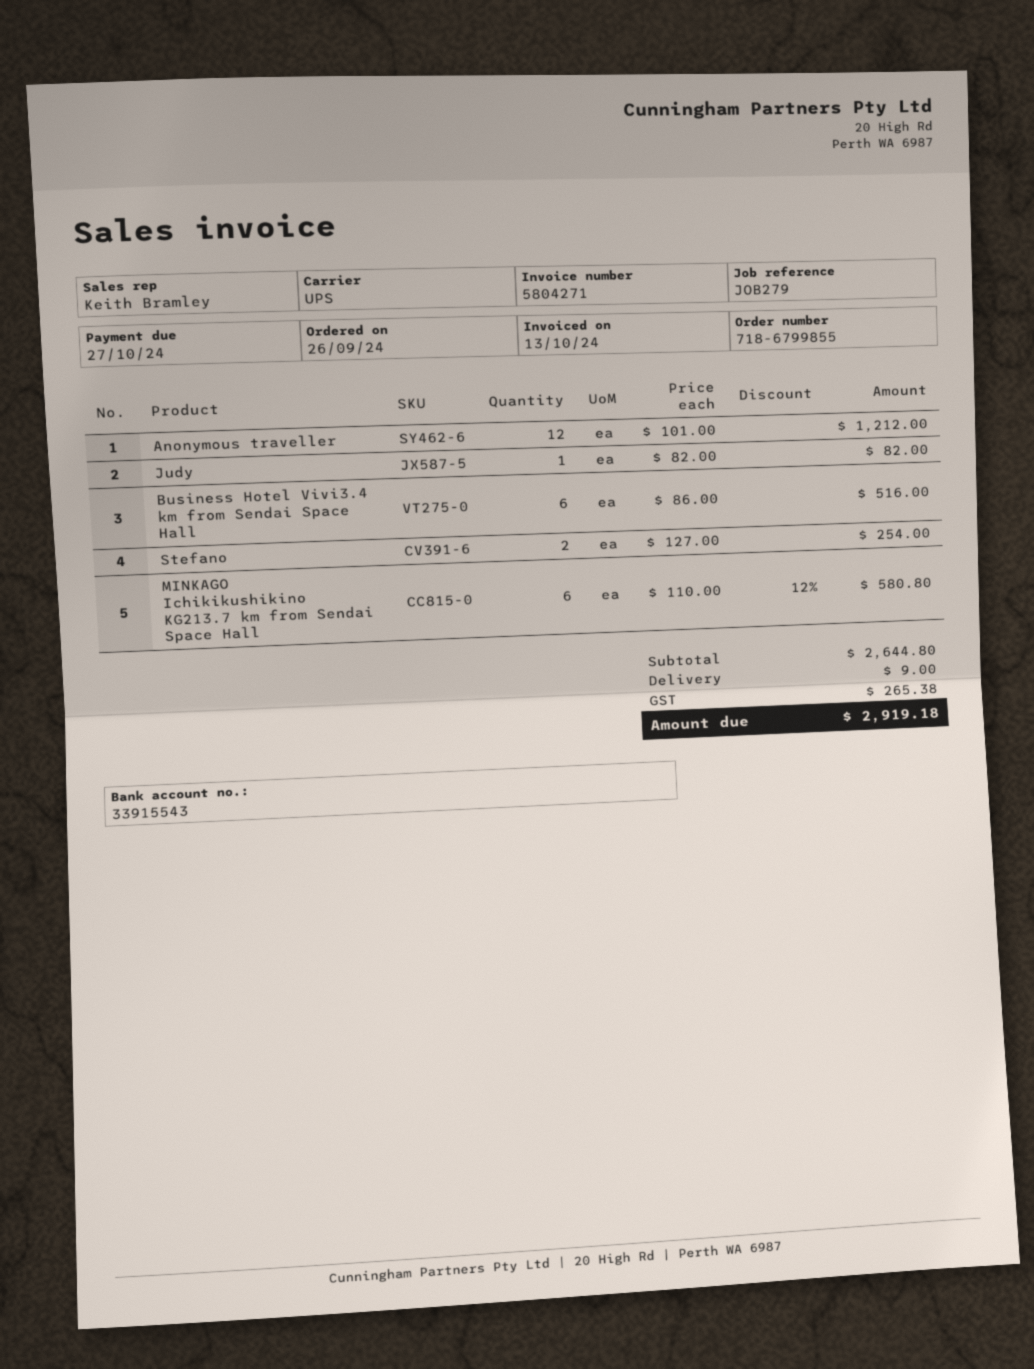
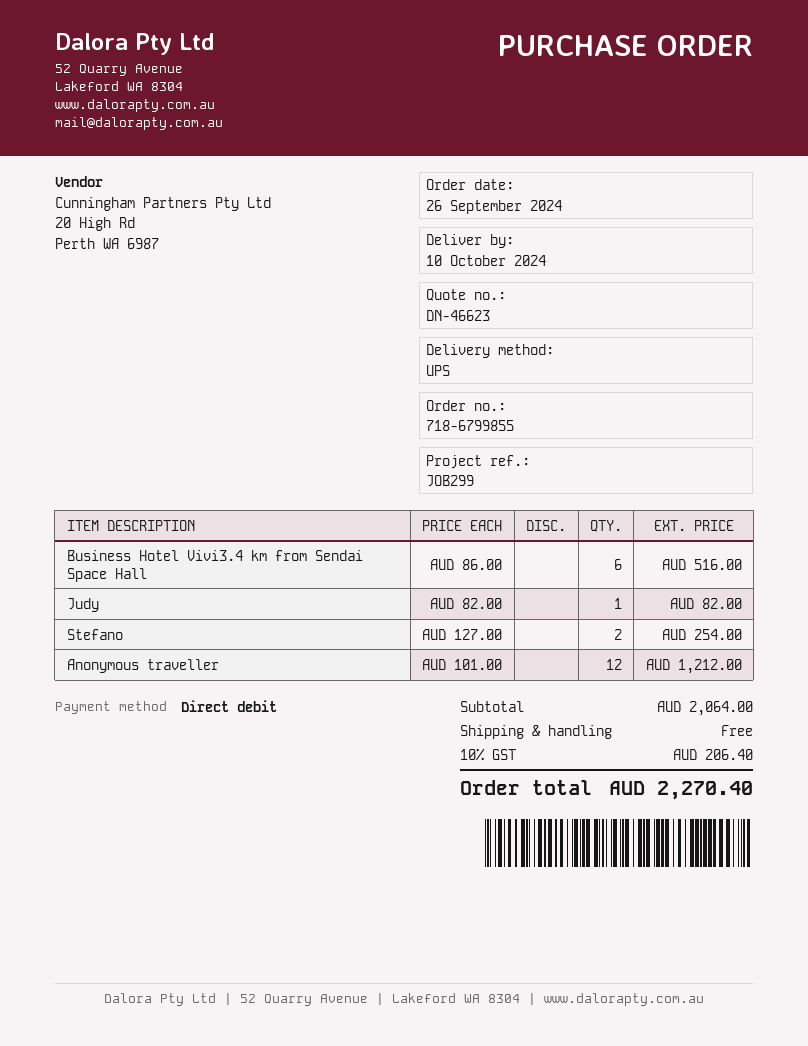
reference: JOB279 -> JOB299
MINKAGO Ichikikushikino KG213.7 km from Sendai Space Hall: 6 x 110.00 - 12% = 580.80 -> none
subtotal: 2644.80 -> 2064.00
shipping: 9.00 -> 0.00
tax: 265.38 -> 206.40
total: 2919.18 -> 2270.40

